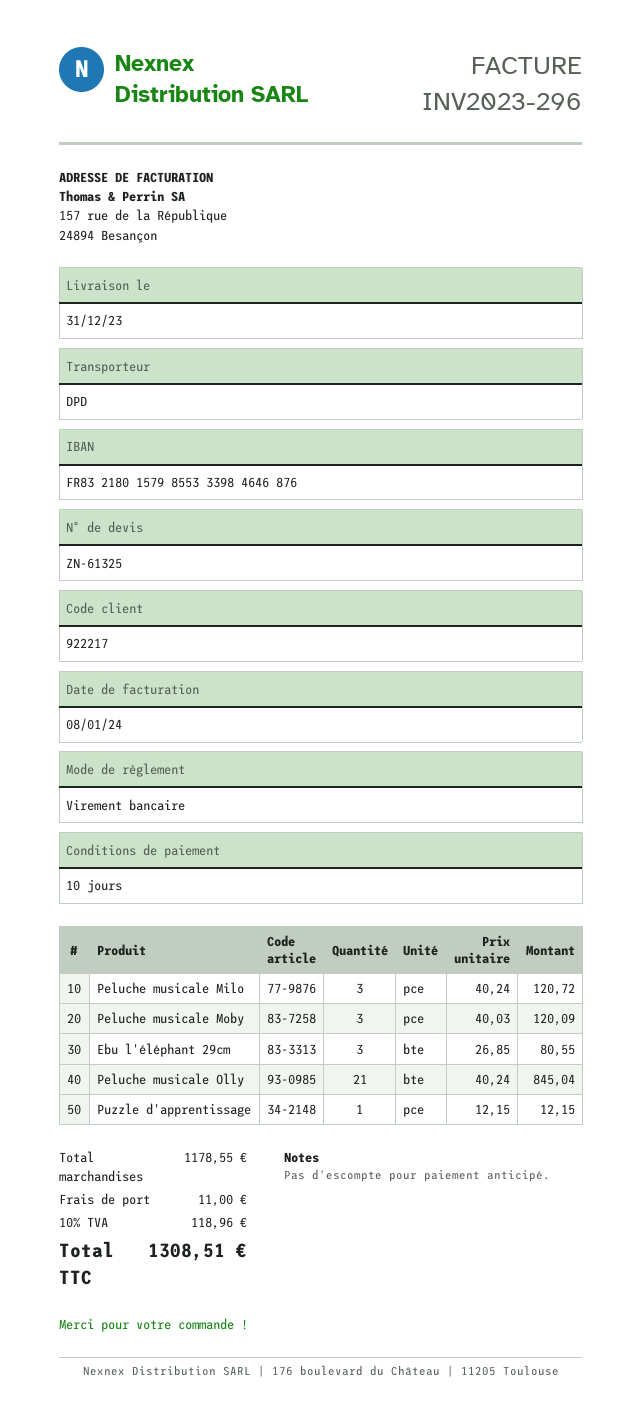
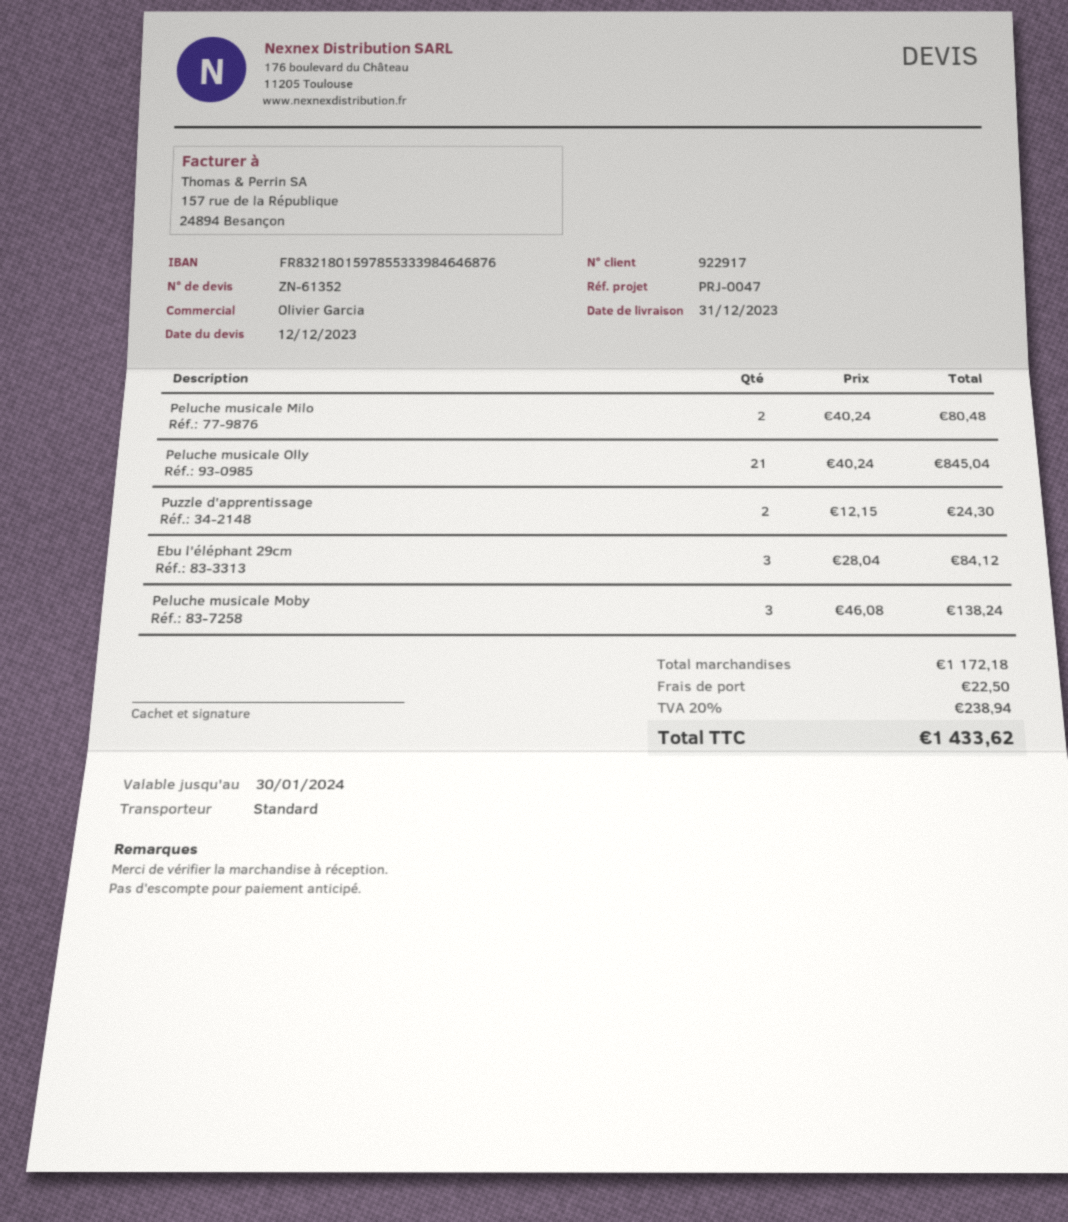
quote number: ZN-61325 -> ZN-61352
customer number: 922217 -> 922917
bank account: FR8321801579855333984646876 -> FR8321801597855333984646876
shipping method: DPD -> standard
Peluche musicale Milo: 3 x 40.24 = 120.72 -> 2 x 40.24 = 80.48
Peluche musicale Moby: 3 x 40.03 = 120.09 -> 3 x 46.08 = 138.24
Ebu l'éléphant 29cm: 3 x 26.85 = 80.55 -> 3 x 28.04 = 84.12
Puzzle d'apprentissage: 1 x 12.15 = 12.15 -> 2 x 12.15 = 24.30
subtotal: 1178.55 -> 1172.18
shipping: 11.00 -> 22.50
tax: 10% = 118.96 -> 20% = 238.94
total: 1308.51 -> 1433.62

